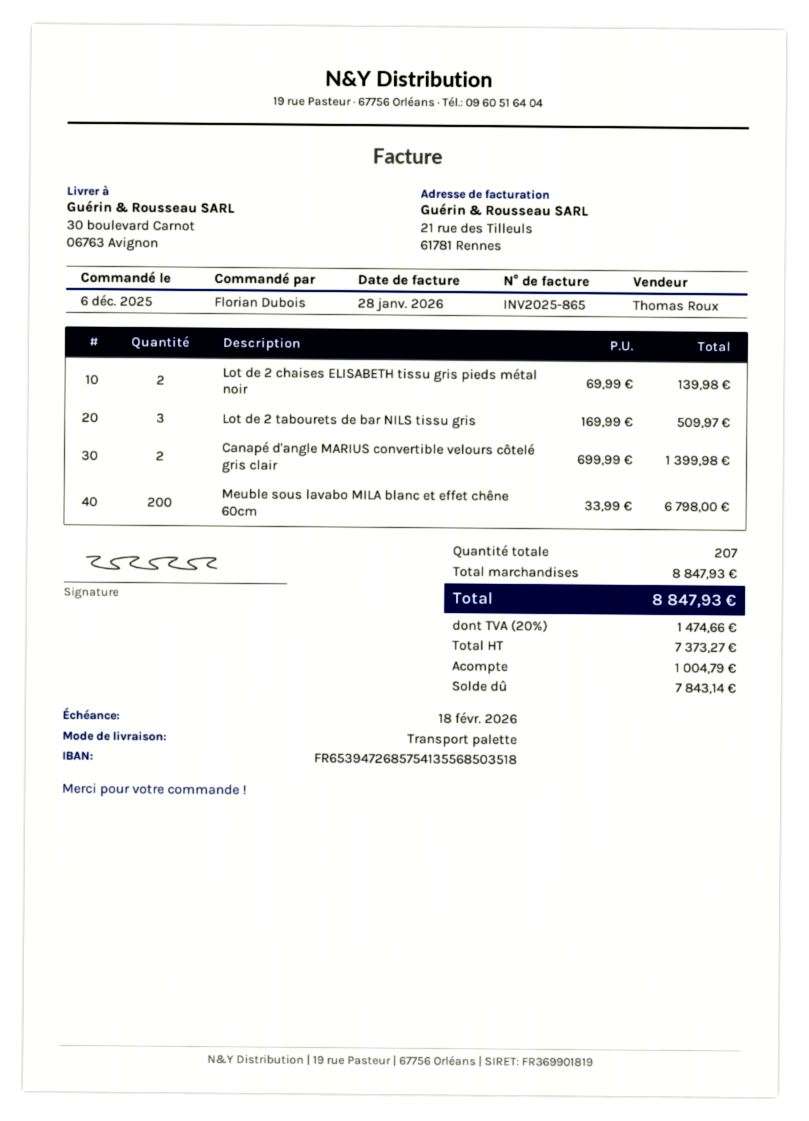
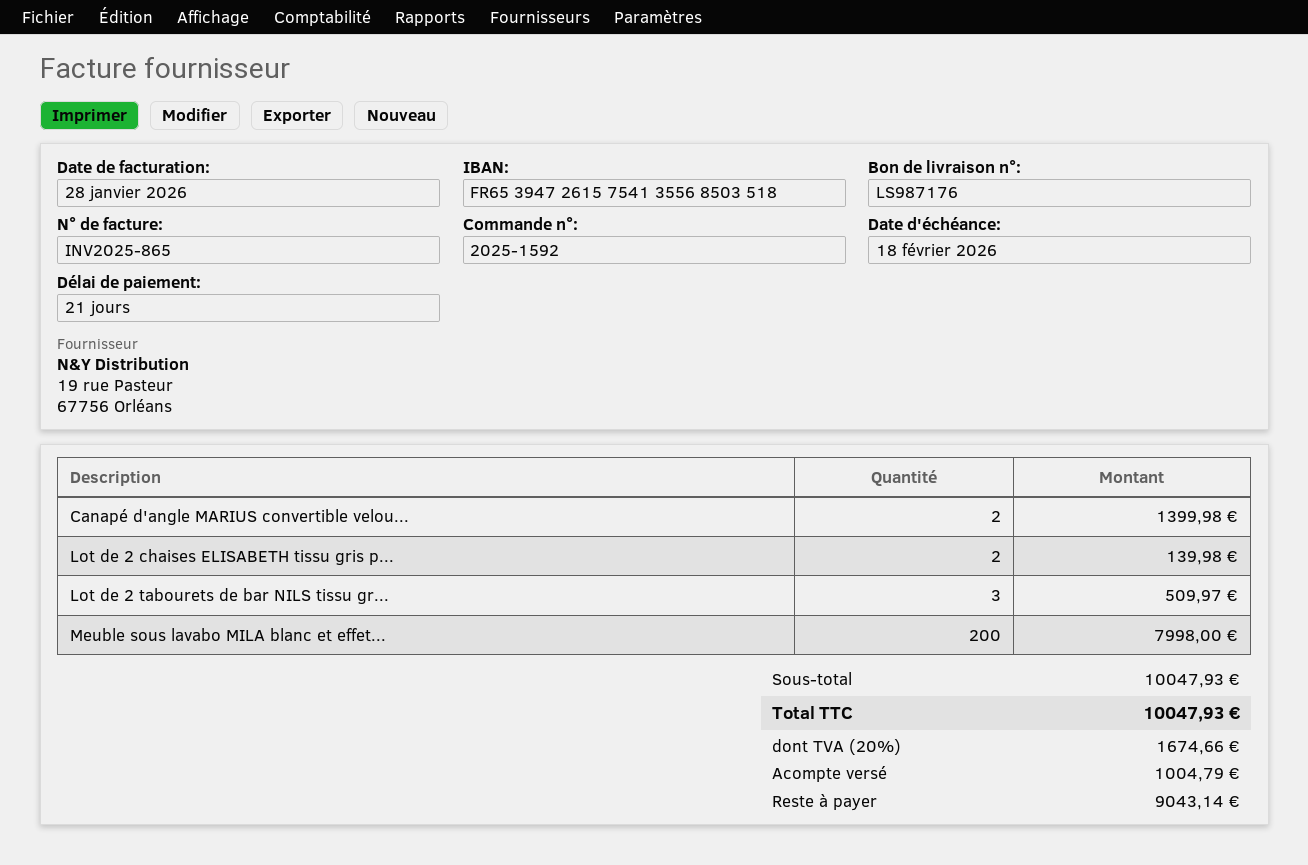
bank account: FR6539472685754135568503518 -> FR6539472615754135568503518
Meuble sous lavabo MILA blanc et effet chêne 60cm: 200 for 6798.00 -> 200 for 7998.00
subtotal: 8847.93 -> 10047.93
tax: 20% = 1474.66 -> 20% = 1674.66
total: 8847.93 -> 10047.93
balance: 7843.14 -> 9043.14

